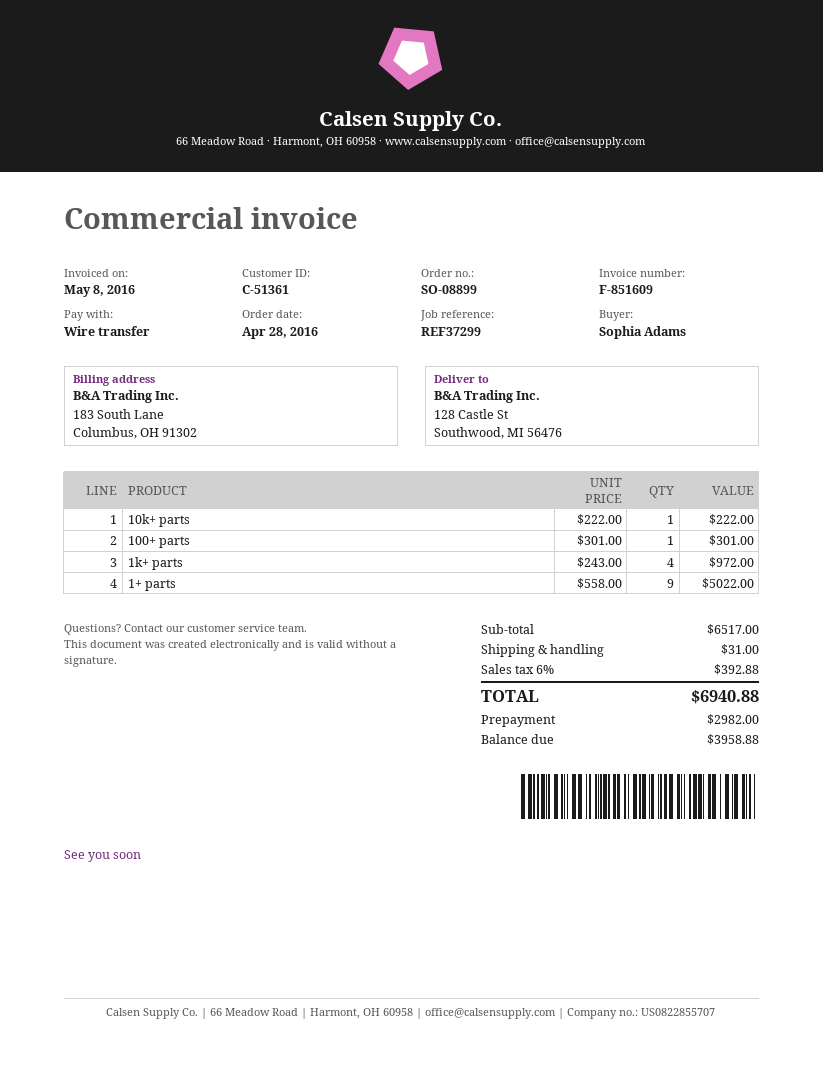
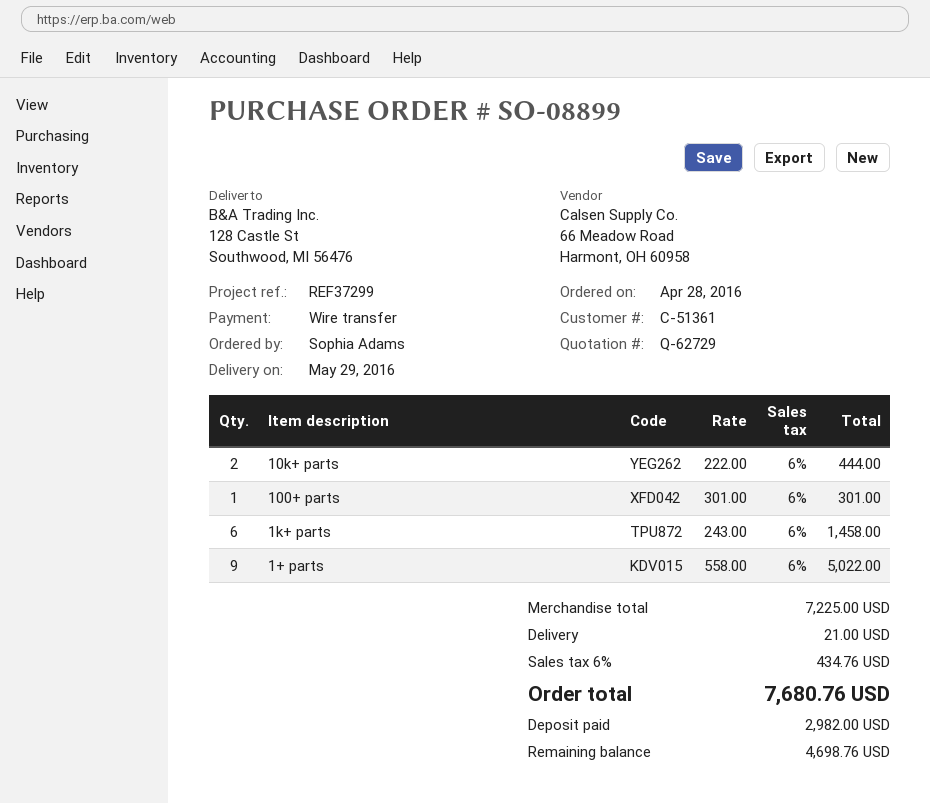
10k+ parts: 1 x 222.00 = 222.00 -> 2 x 222.00 = 444.00
1k+ parts: 4 x 243.00 = 972.00 -> 6 x 243.00 = 1458.00
subtotal: 6517.00 -> 7225.00
shipping: 31.00 -> 21.00
tax: 6% = 392.88 -> 6% = 434.76
total: 6940.88 -> 7680.76
balance: 3958.88 -> 4698.76

